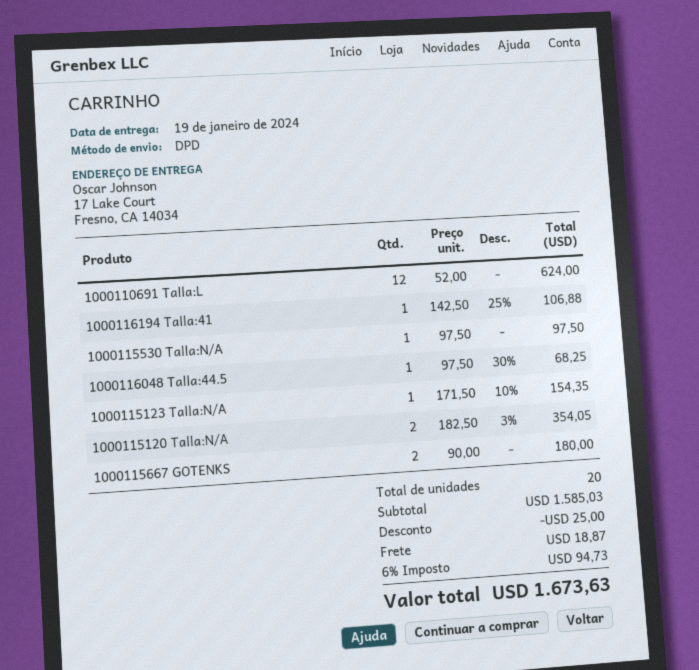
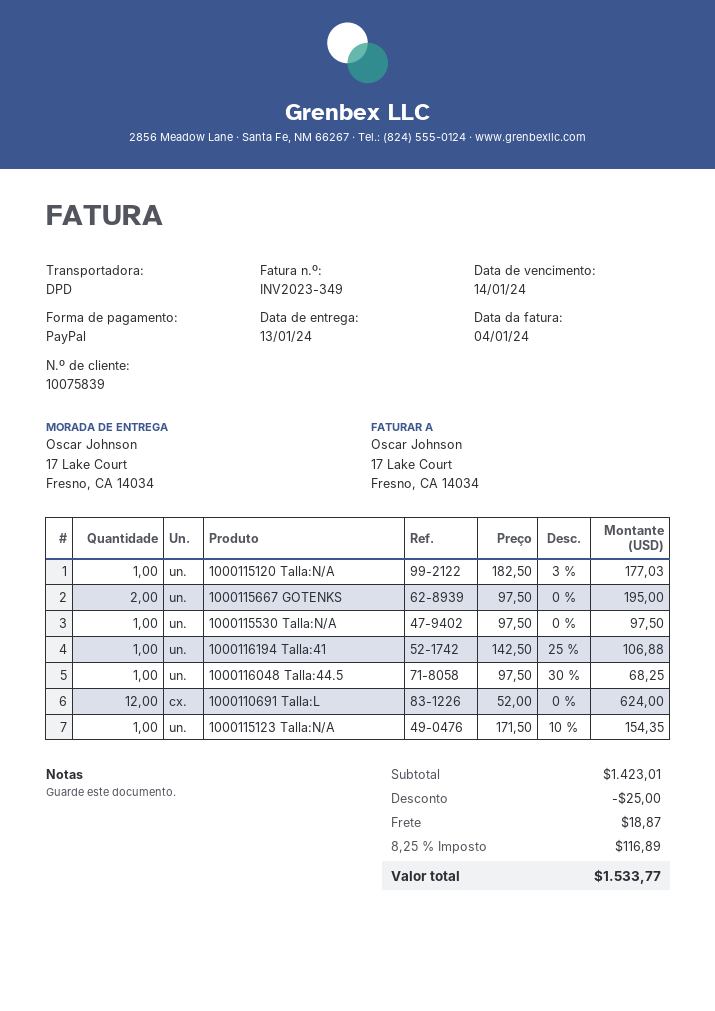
delivery date: 2024-01-19 -> 2024-01-13
1000115120 Talla:N/A: 2 x 182.50 - 3% = 354.05 -> 1 x 182.50 - 3% = 177.03
1000115667 GOTENKS: 2 x 90.00 = 180.00 -> 2 x 97.50 = 195.00
subtotal: 1585.03 -> 1423.01
tax: 6% = 94.73 -> 8.25% = 116.89
total: 1673.63 -> 1533.77

